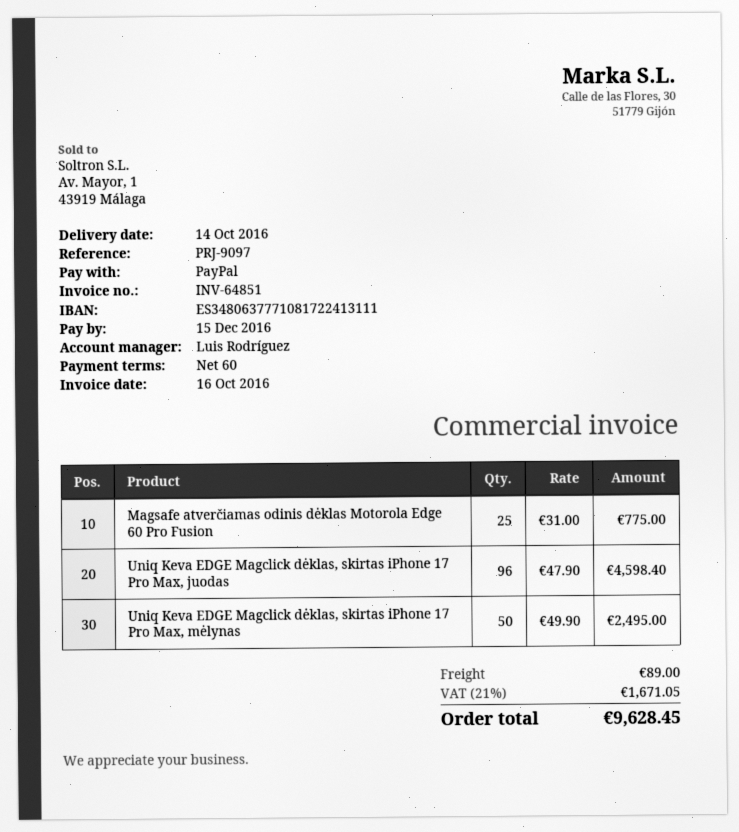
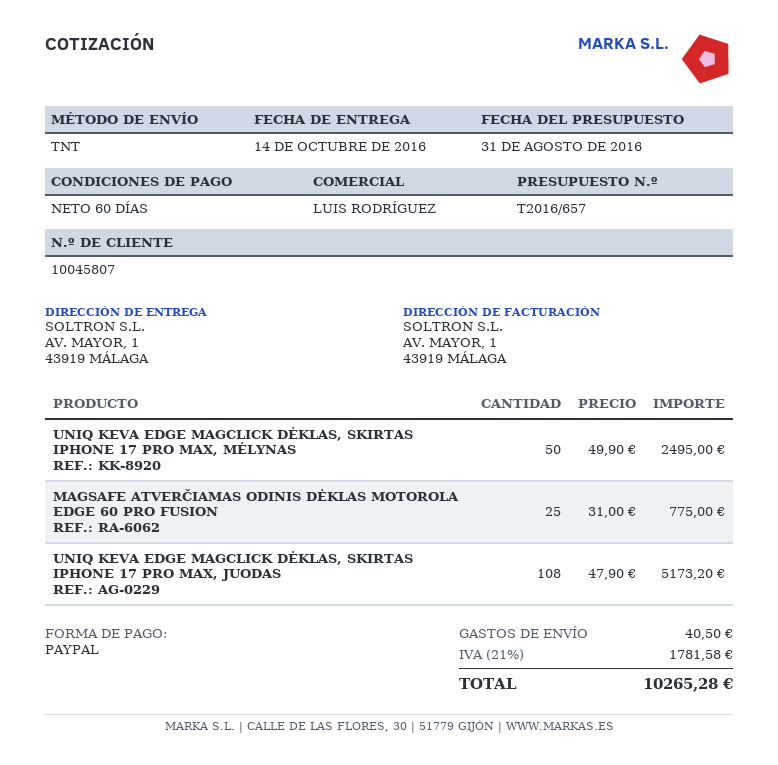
Uniq Keva EDGE Magclick dėklas, skirtas iPhone 17 Pro Max, juodas: 96 x 47.90 = 4598.40 -> 108 x 47.90 = 5173.20
shipping: 89.00 -> 40.50
tax: 21% = 1671.05 -> 21% = 1781.58
total: 9628.45 -> 10265.28

